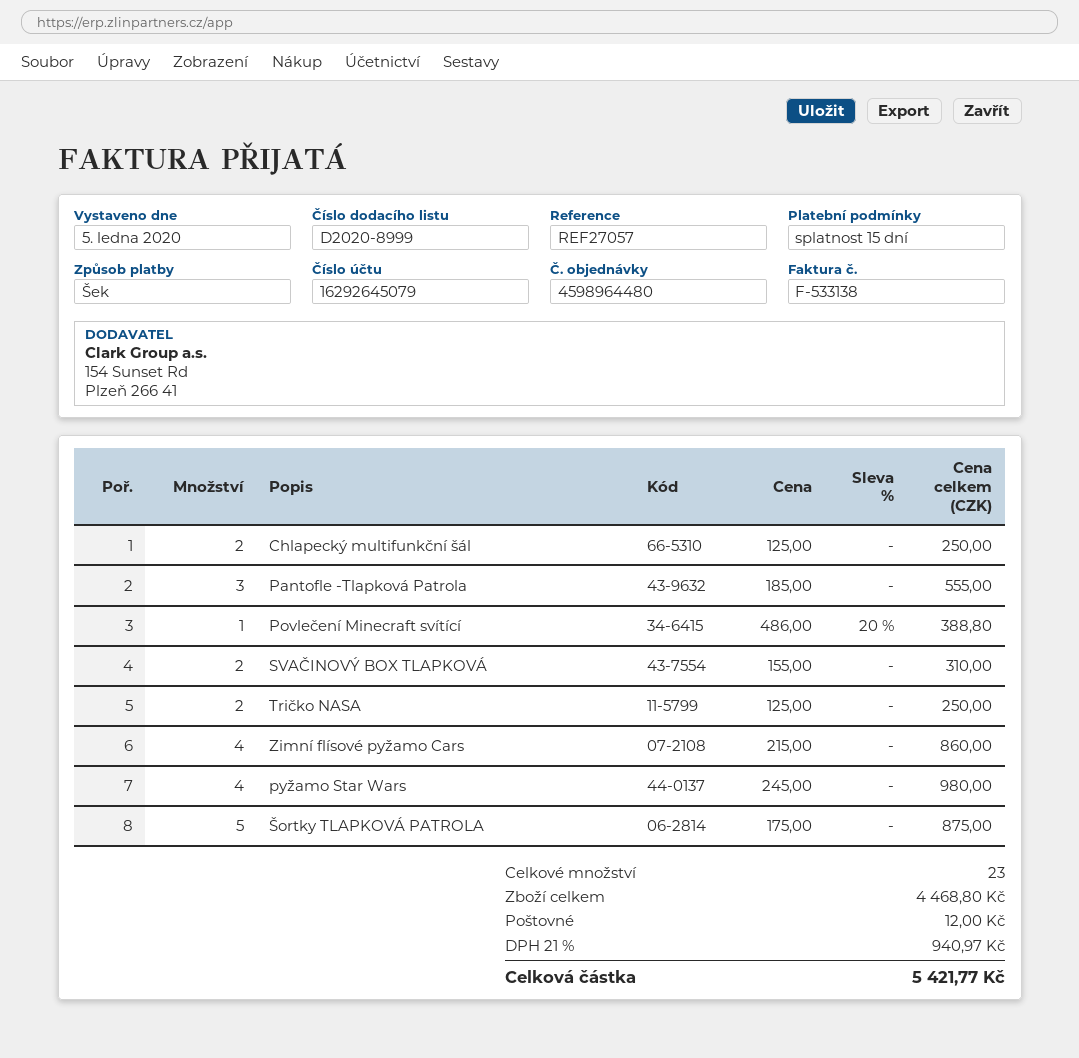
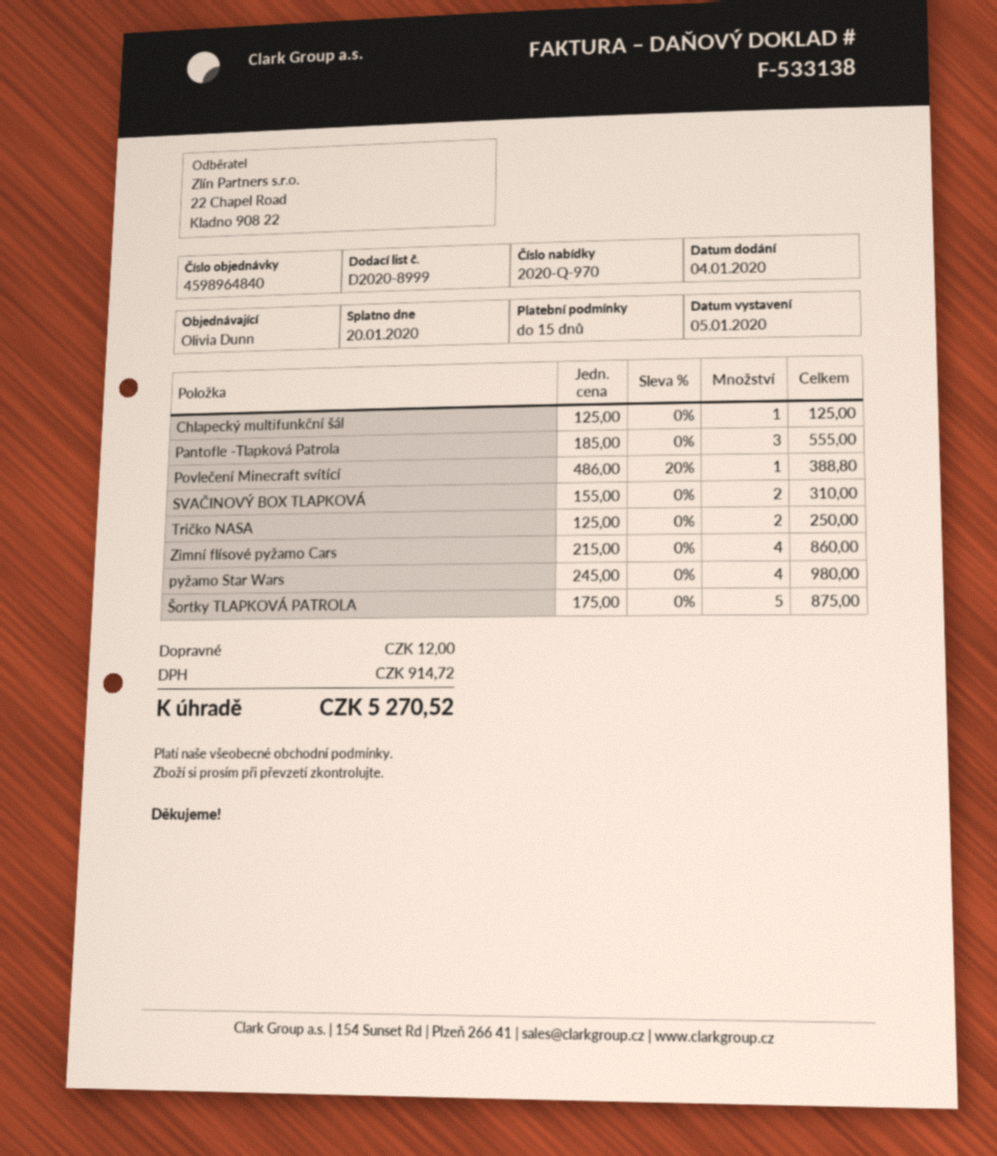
order number: 4598964480 -> 4598964840
Chlapecký multifunkční šál: 2 x 125.00 = 250.00 -> 1 x 125.00 = 125.00
tax: 940.97 -> 914.72
total: 5421.77 -> 5270.52

